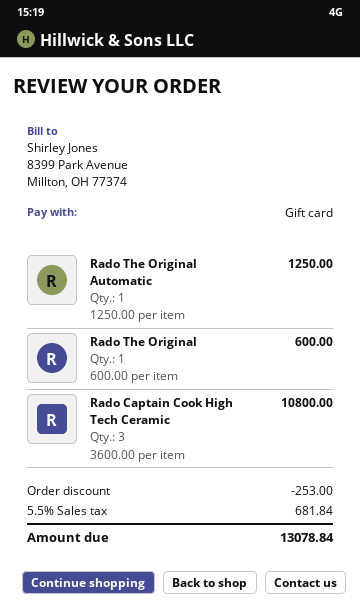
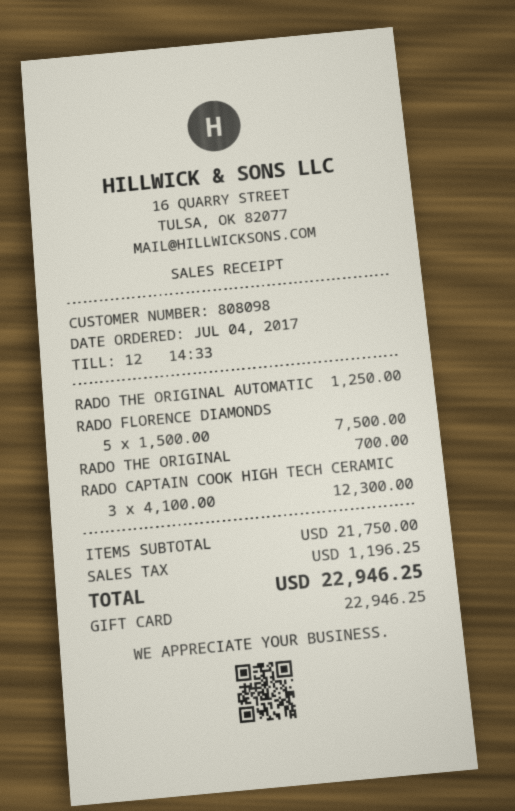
Rado The Original: 1 x 600.00 = 600.00 -> 1 x 700.00 = 700.00
Rado Captain Cook High Tech Ceramic: 3 x 3600.00 = 10800.00 -> 3 x 4100.00 = 12300.00
RADO FLORENCE DIAMONDS: none -> 5 x 1500.00 = 7500.00
discount: 253.00 -> none
tax: 681.84 -> 1196.25
total: 13078.84 -> 22946.25

